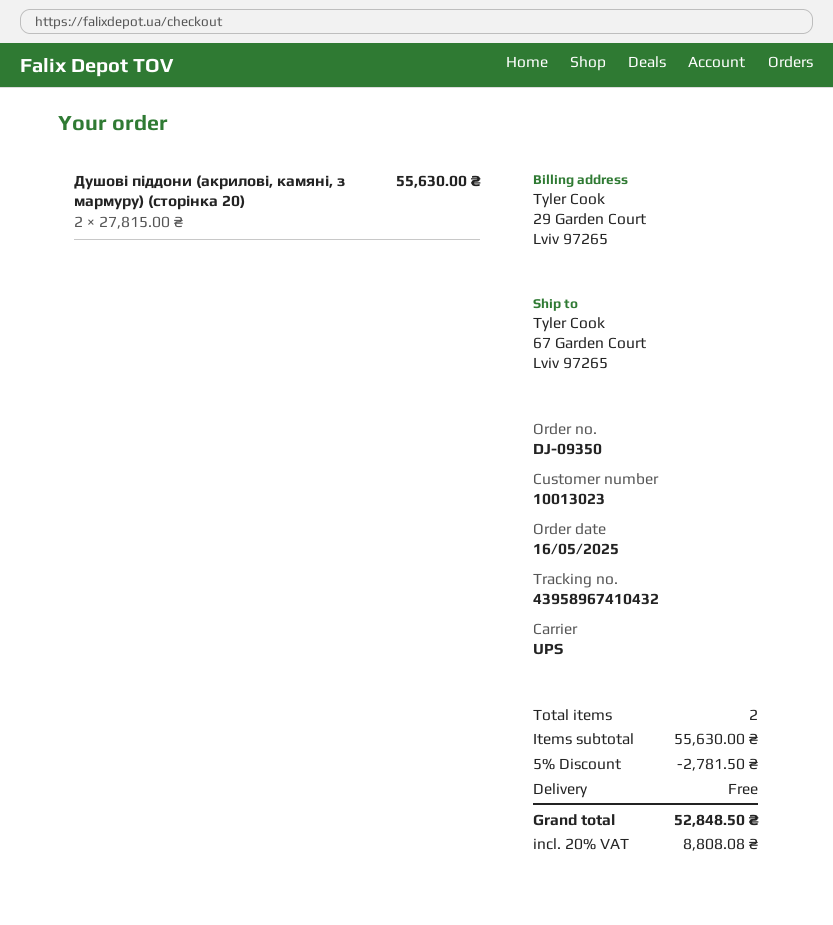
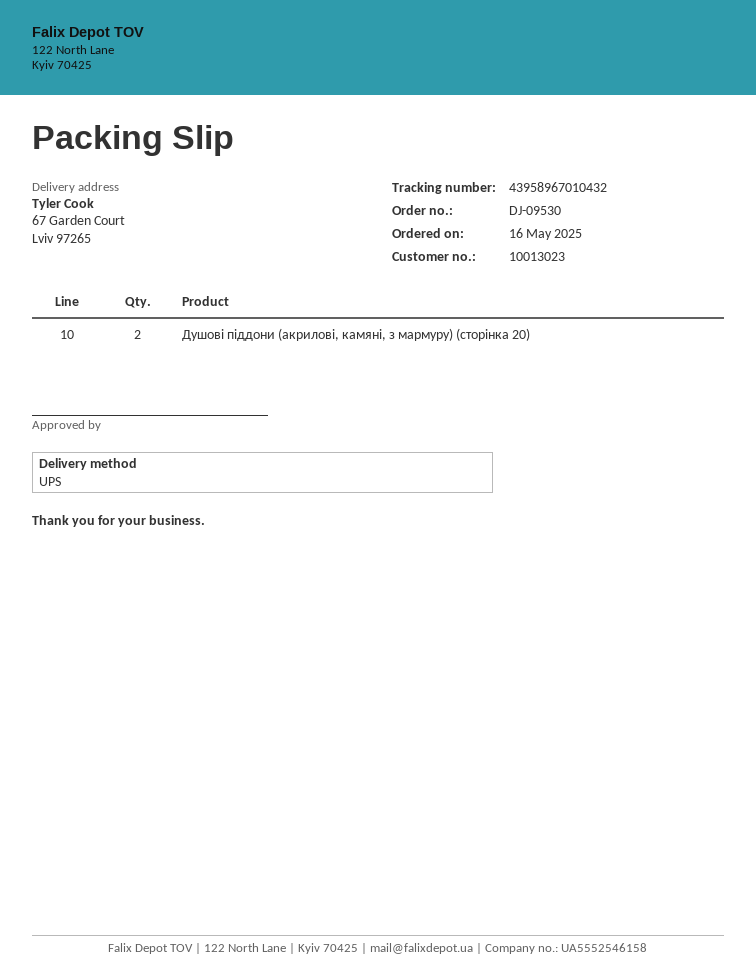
order number: DJ-09350 -> DJ-09530
tracking number: 43958967410432 -> 43958967010432

